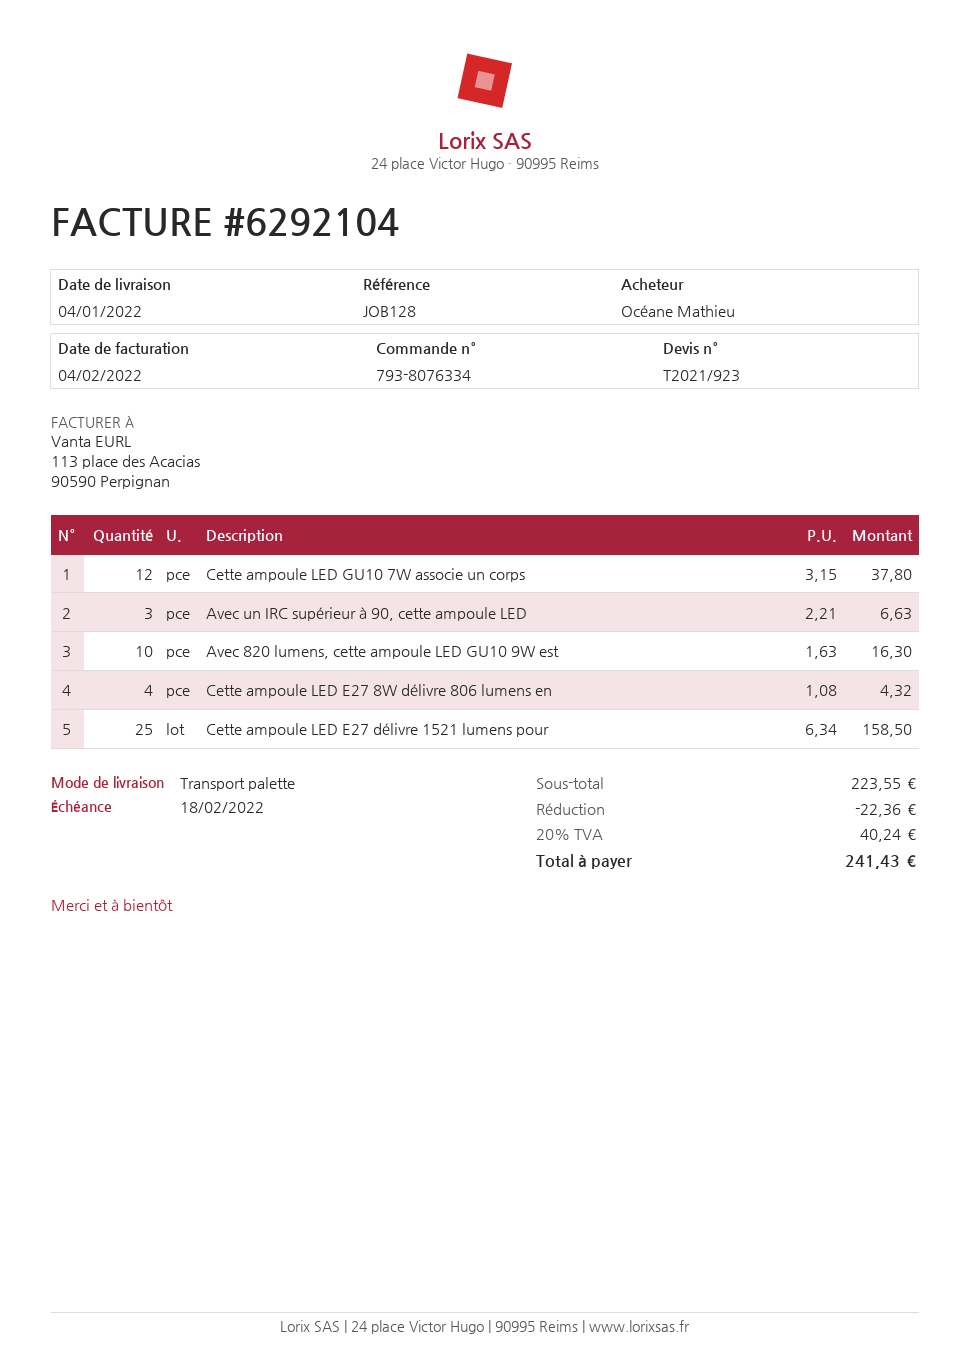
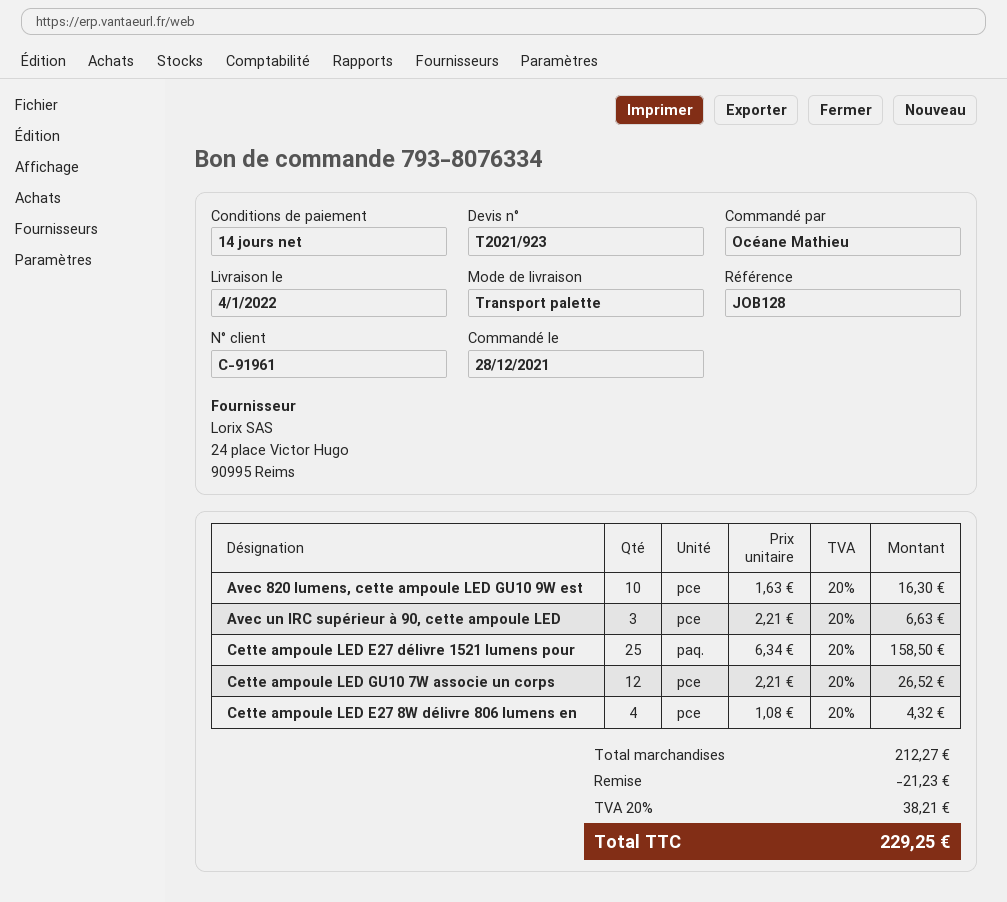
Cette ampoule LED GU10 7W associe un corps: 12 x 3.15 = 37.80 -> 12 x 2.21 = 26.52
subtotal: 223.55 -> 212.27
discount: 22.36 -> 21.23
tax: 20% = 40.24 -> 20% = 38.21
total: 241.43 -> 229.25

